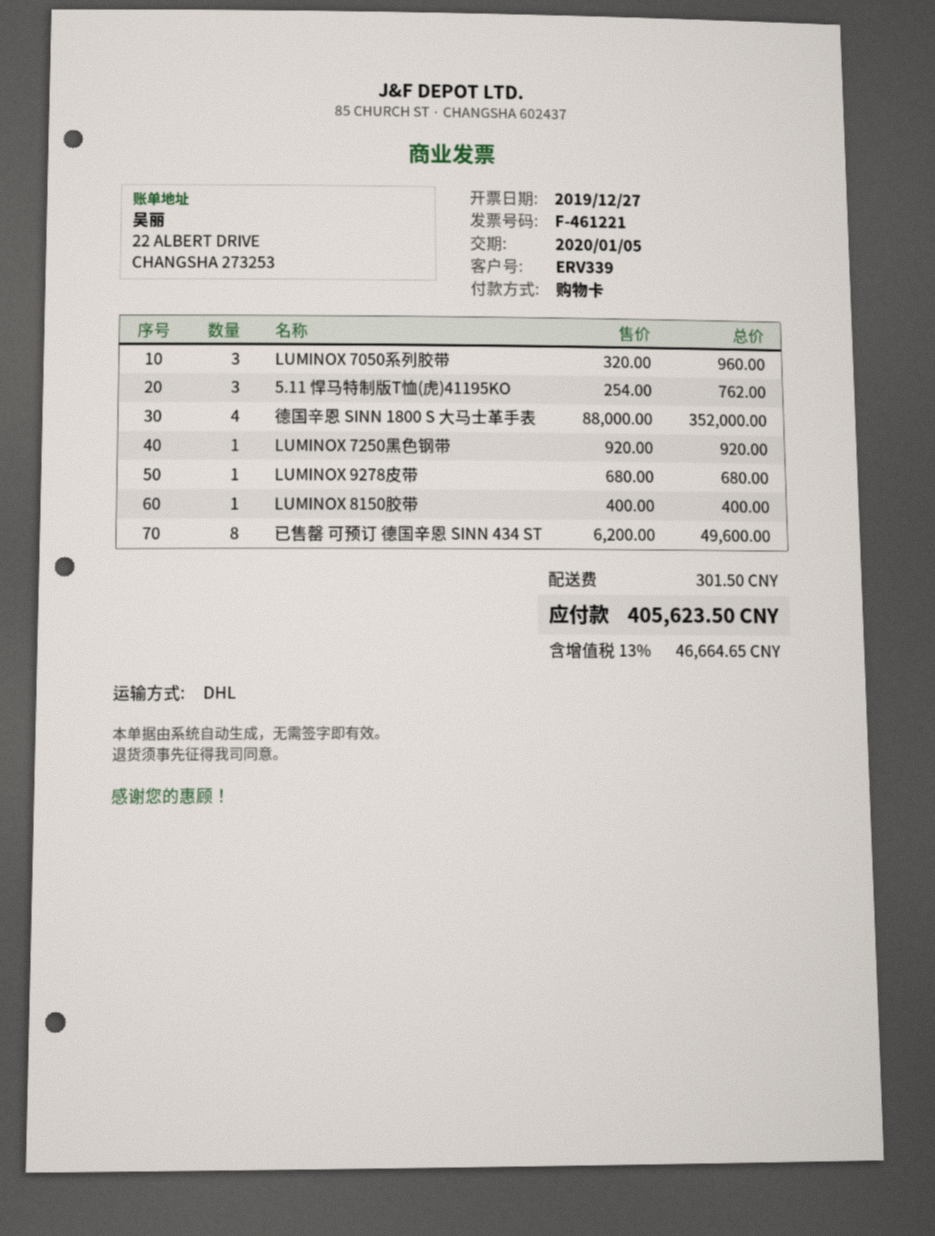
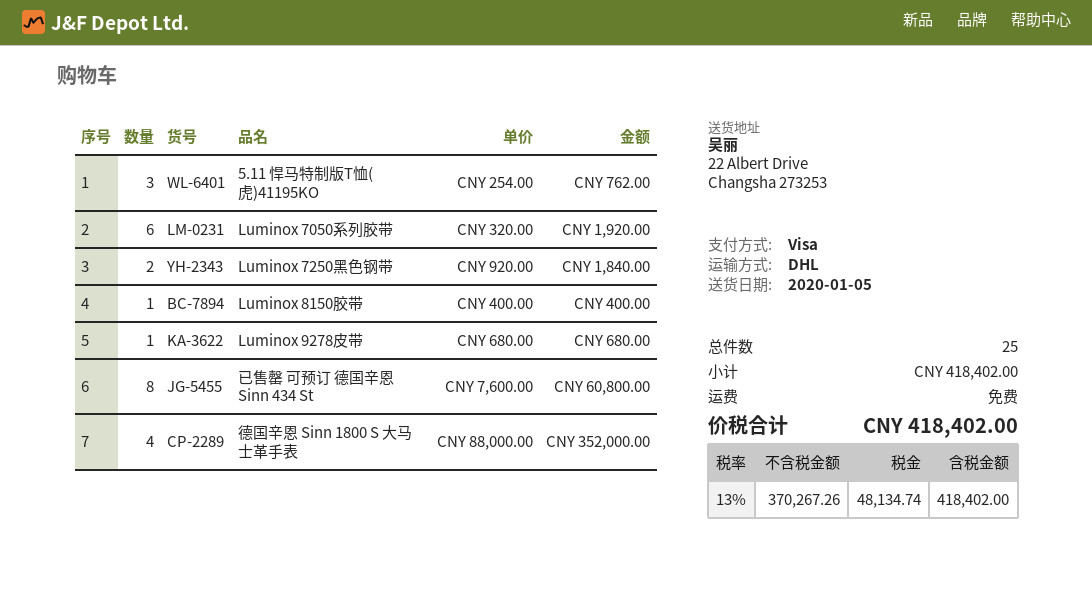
payment method: gift card -> Visa
LUMINOX 7050系列胶带: 3 x 320.00 = 960.00 -> 6 x 320.00 = 1920.00
LUMINOX 7250黑色钢带: 1 x 920.00 = 920.00 -> 2 x 920.00 = 1840.00
已售罄 可预订 德国辛恩 SINN 434 ST: 8 x 6200.00 = 49600.00 -> 8 x 7600.00 = 60800.00
shipping: 301.50 -> 0.00
tax: 13% = 46664.65 -> 13% = 48134.74
total: 405623.50 -> 418402.00

